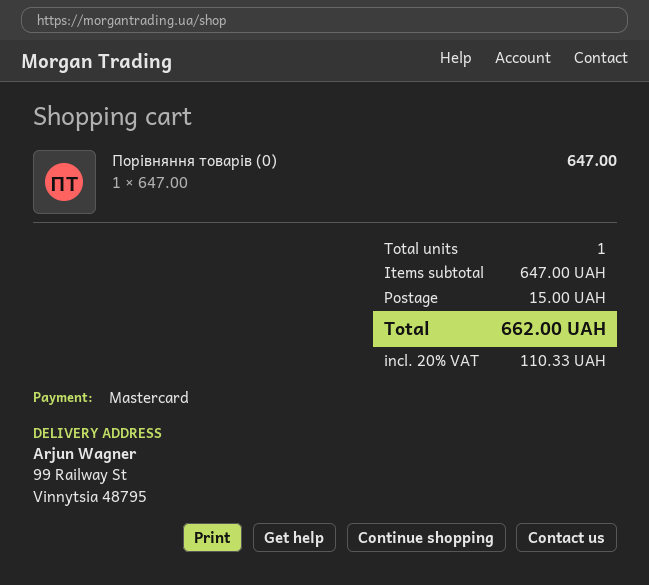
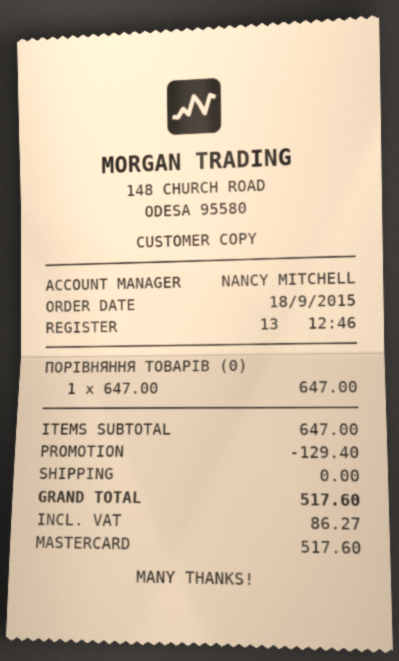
discount: none -> 129.40
shipping: 15.00 -> 0.00
tax: 110.33 -> 86.27
total: 662.00 -> 517.60

